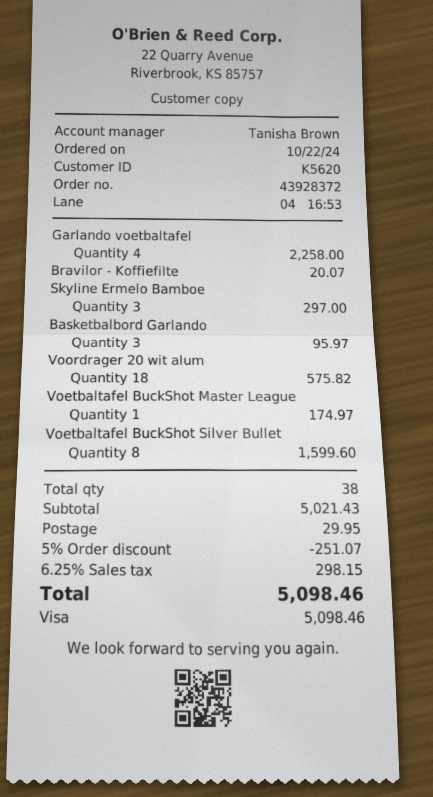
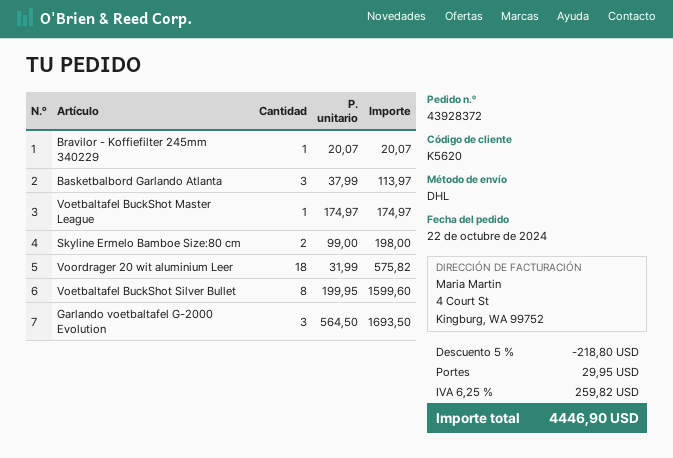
Garlando voetbaltafel: 4 for 2258.00 -> 3 for 1693.50
Skyline Ermelo Bamboe: 3 for 297.00 -> 2 for 198.00
Basketbalbord Garlando: 3 for 95.97 -> 3 for 113.97
discount: 5% = 251.07 -> 5% = 218.80
tax: 6.25% = 298.15 -> 6.25% = 259.82
total: 5098.46 -> 4446.90

